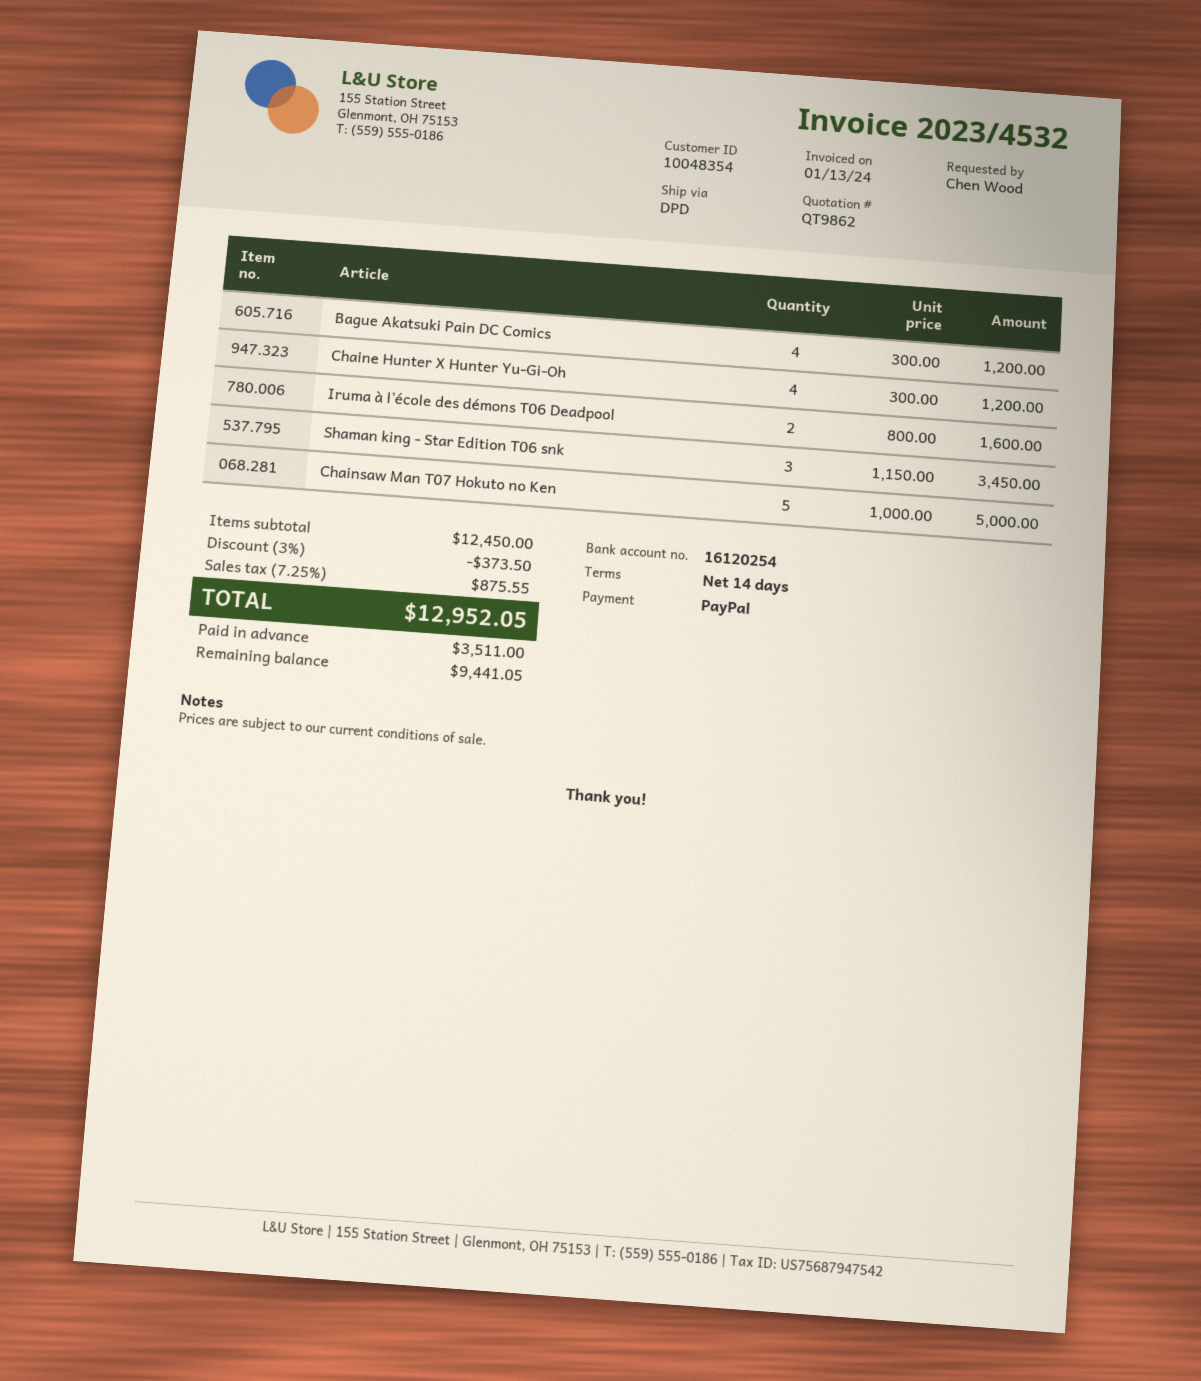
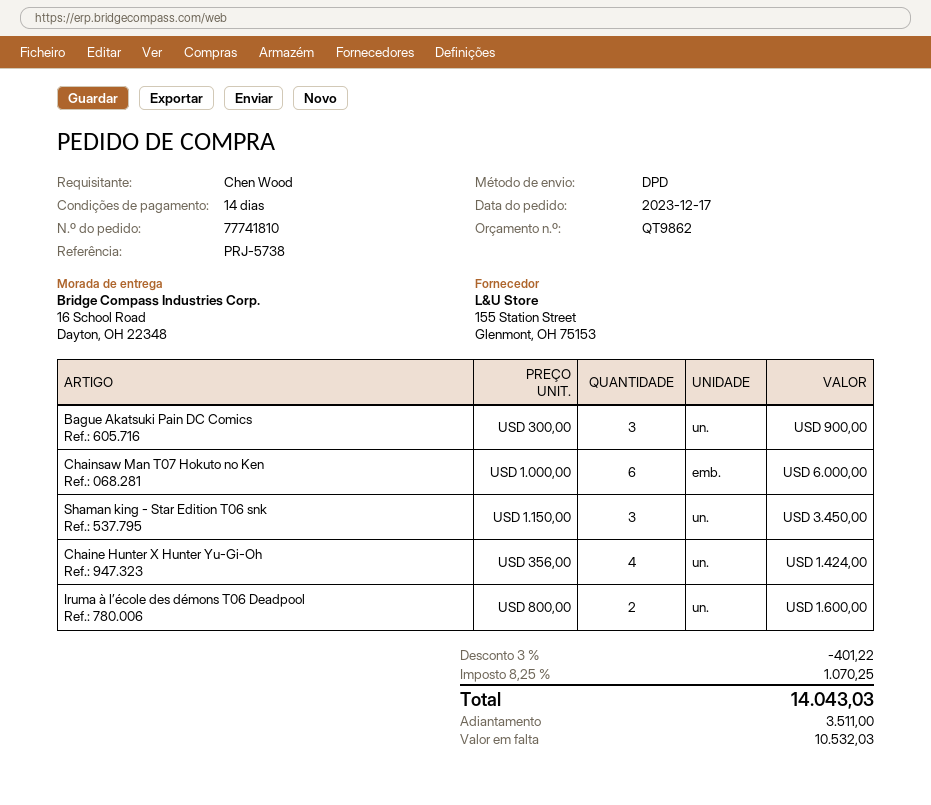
Bague Akatsuki Pain DC Comics: 4 x 300.00 = 1200.00 -> 3 x 300.00 = 900.00
Chaine Hunter X Hunter Yu-Gi-Oh: 4 x 300.00 = 1200.00 -> 4 x 356.00 = 1424.00
Chainsaw Man T07 Hokuto no Ken: 5 x 1000.00 = 5000.00 -> 6 x 1000.00 = 6000.00
discount: 3% = 373.50 -> 3% = 401.22
tax: 7.25% = 875.55 -> 8.25% = 1070.25
total: 12952.05 -> 14043.03
balance: 9441.05 -> 10532.03

